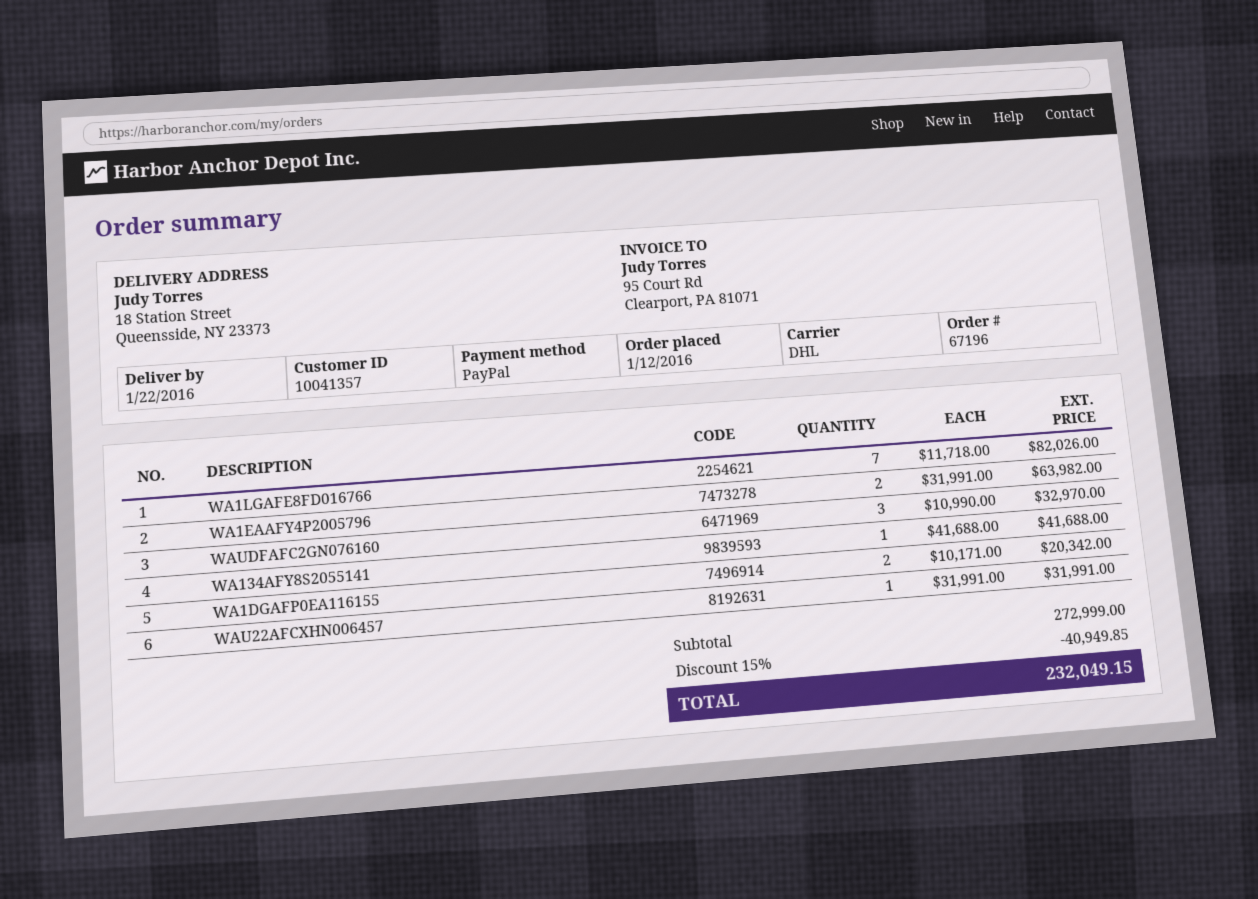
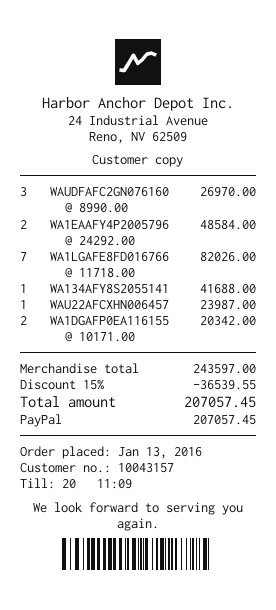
order date: 2016-01-12 -> 2016-01-13
customer number: 10041357 -> 10043157
WA1EAAFY4P2005796: 2 x 31991.00 = 63982.00 -> 2 x 24292.00 = 48584.00
WAUDFAFC2GN076160: 3 x 10990.00 = 32970.00 -> 3 x 8990.00 = 26970.00
WAU22AFCXHN006457: 1 x 31991.00 = 31991.00 -> 1 x 23987.00 = 23987.00
subtotal: 272999.00 -> 243597.00
discount: 15% = 40949.85 -> 15% = 36539.55
total: 232049.15 -> 207057.45

